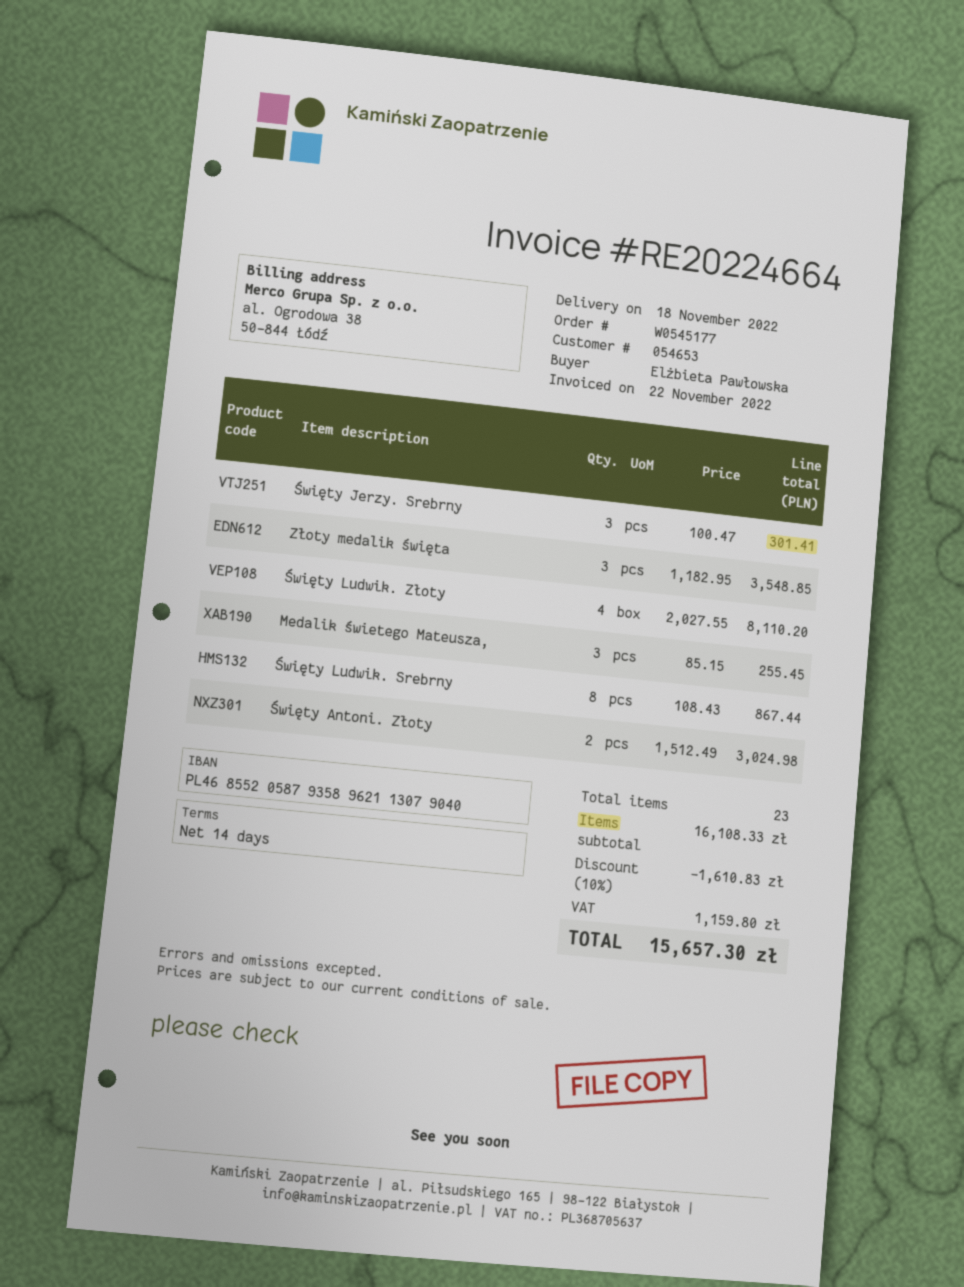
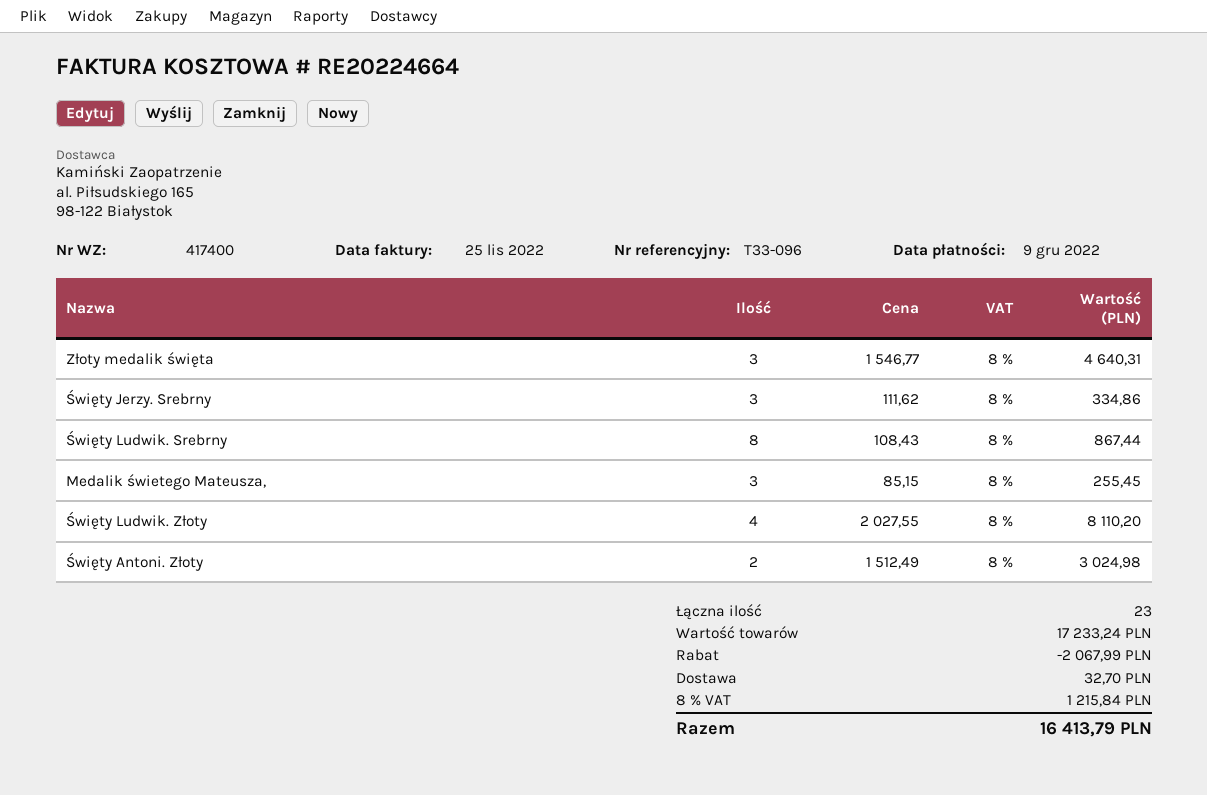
invoice date: 2022-11-22 -> 2022-11-25
Święty Jerzy. Srebrny: 3 x 100.47 = 301.41 -> 3 x 111.62 = 334.86
Złoty medalik święta: 3 x 1182.95 = 3548.85 -> 3 x 1546.77 = 4640.31
subtotal: 16108.33 -> 17233.24
discount: 1610.83 -> 2067.99
shipping: none -> 32.70
tax: 1159.80 -> 1215.84
total: 15657.30 -> 16413.79

